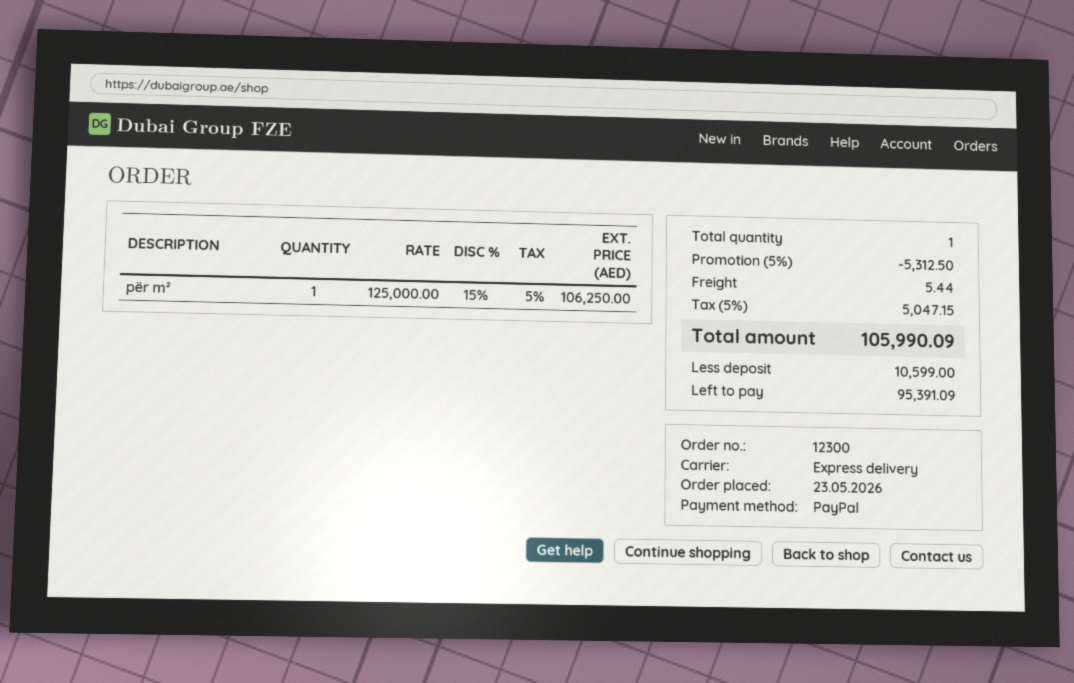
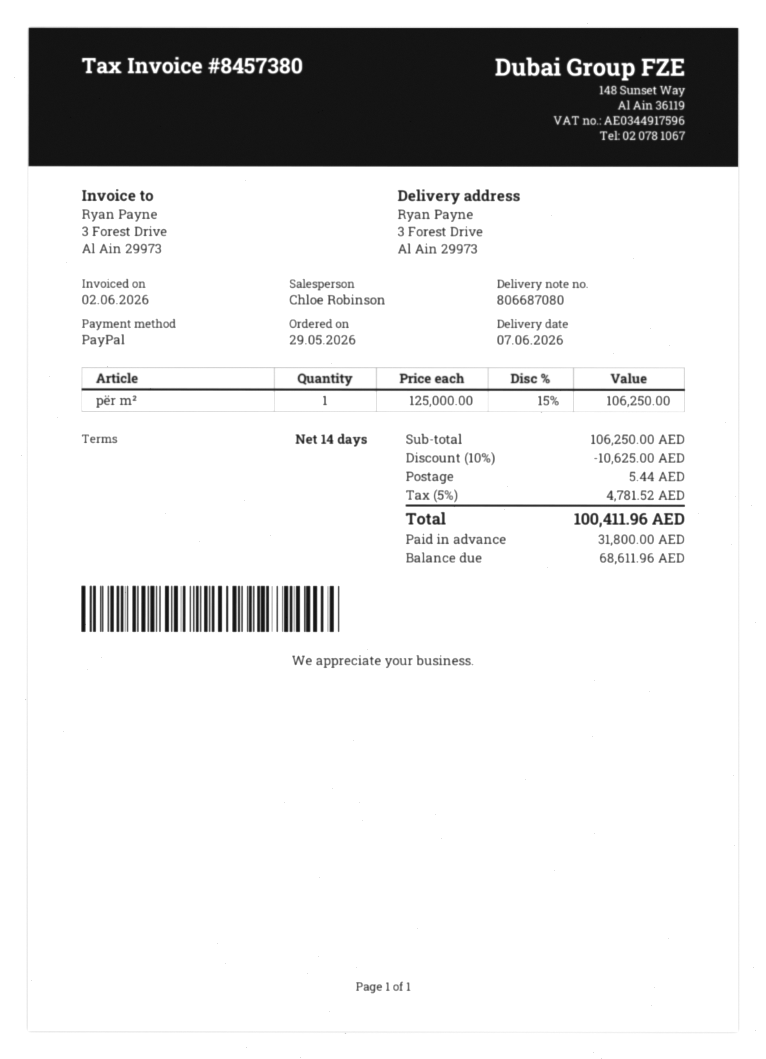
order date: 2026-05-23 -> 2026-05-29
discount: 5% = 5312.50 -> 10% = 10625.00
tax: 5% = 5047.15 -> 5% = 4781.52
total: 105990.09 -> 100411.96
deposit: 10599.00 -> 31800.00
balance: 95391.09 -> 68611.96

